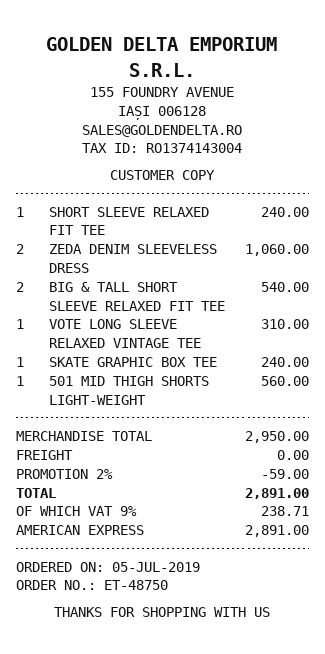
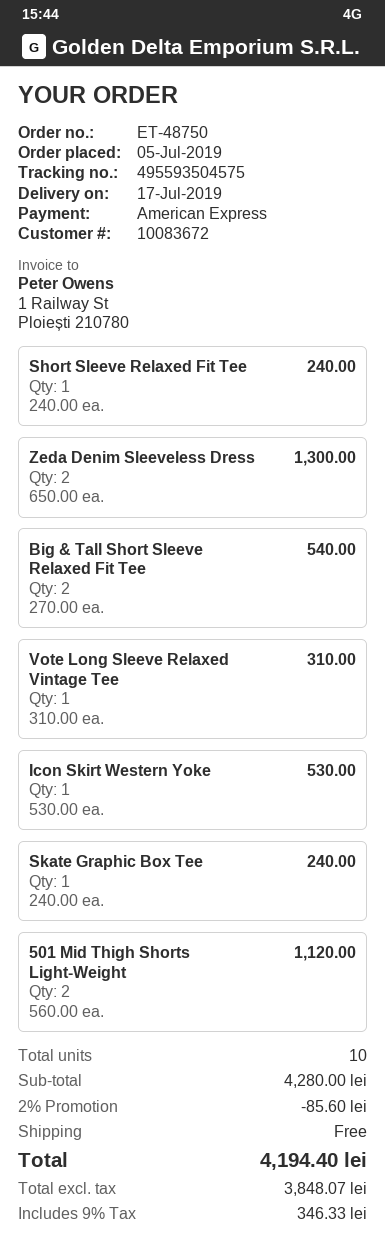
ZEDA DENIM SLEEVELESS DRESS: 2 for 1060.00 -> 2 for 1300.00
501 MID THIGH SHORTS LIGHT-WEIGHT: 1 for 560.00 -> 2 for 1120.00
Icon Skirt Western Yoke: none -> 1 for 530.00
subtotal: 2950.00 -> 4280.00
discount: 2% = 59.00 -> 2% = 85.60
tax: 9% = 238.71 -> 9% = 346.33
total: 2891.00 -> 4194.40

